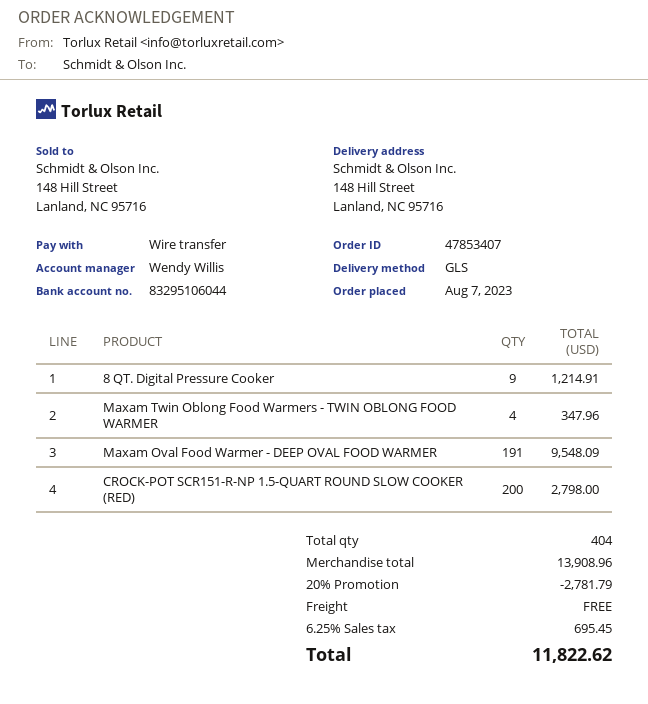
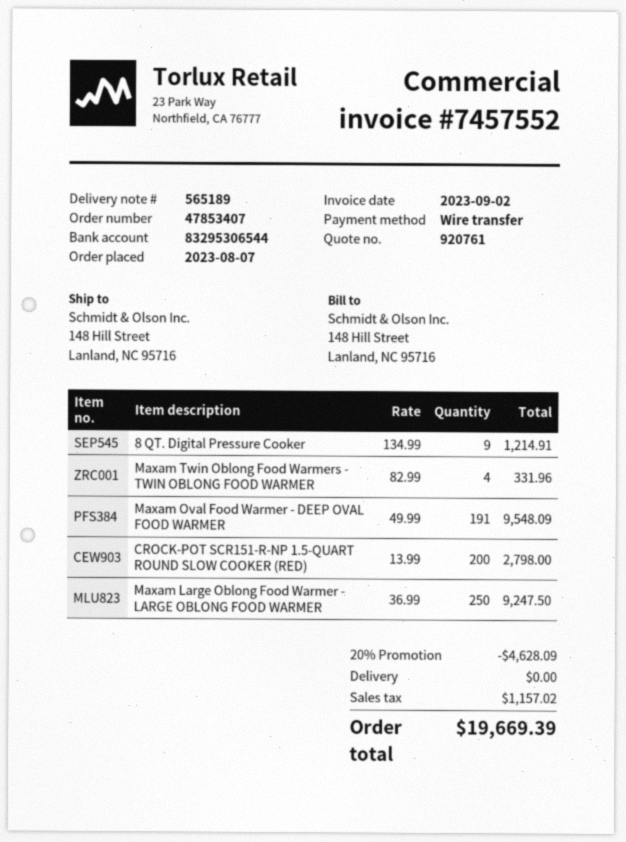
bank account: 83295106044 -> 83295306544
Maxam Twin Oblong Food Warmers - TWIN OBLONG FOOD WARMER: 4 for 347.96 -> 4 for 331.96
Maxam Large Oblong Food Warmer - LARGE OBLONG FOOD WARMER: none -> 250 for 9247.50
discount: 20% = 2781.79 -> 20% = 4628.09
tax: 695.45 -> 1157.02
total: 11822.62 -> 19669.39

